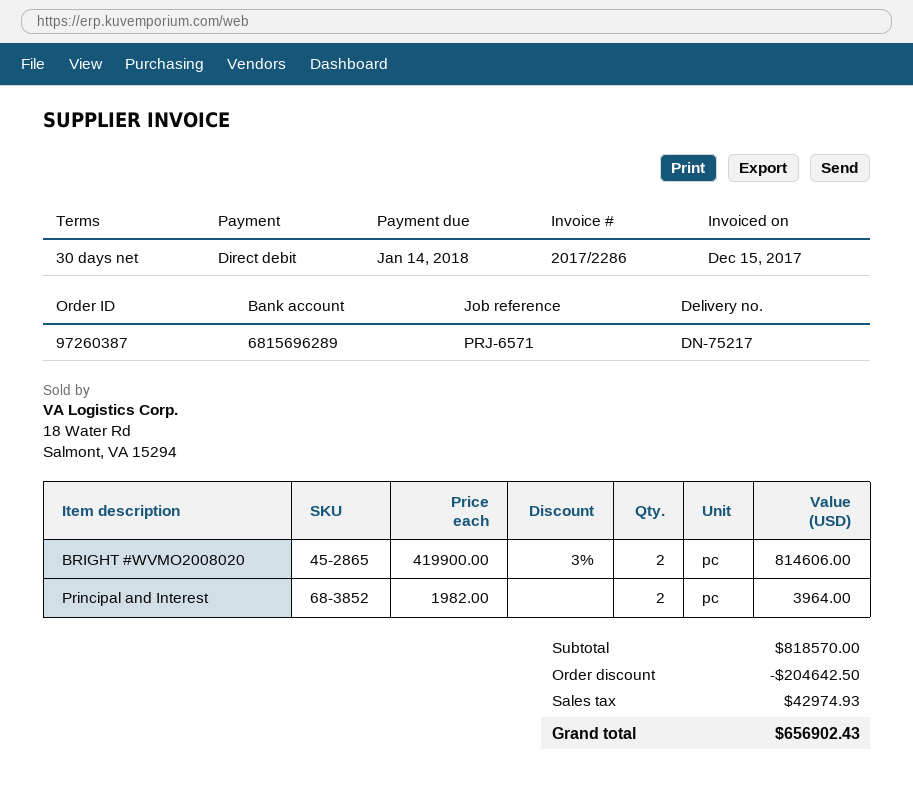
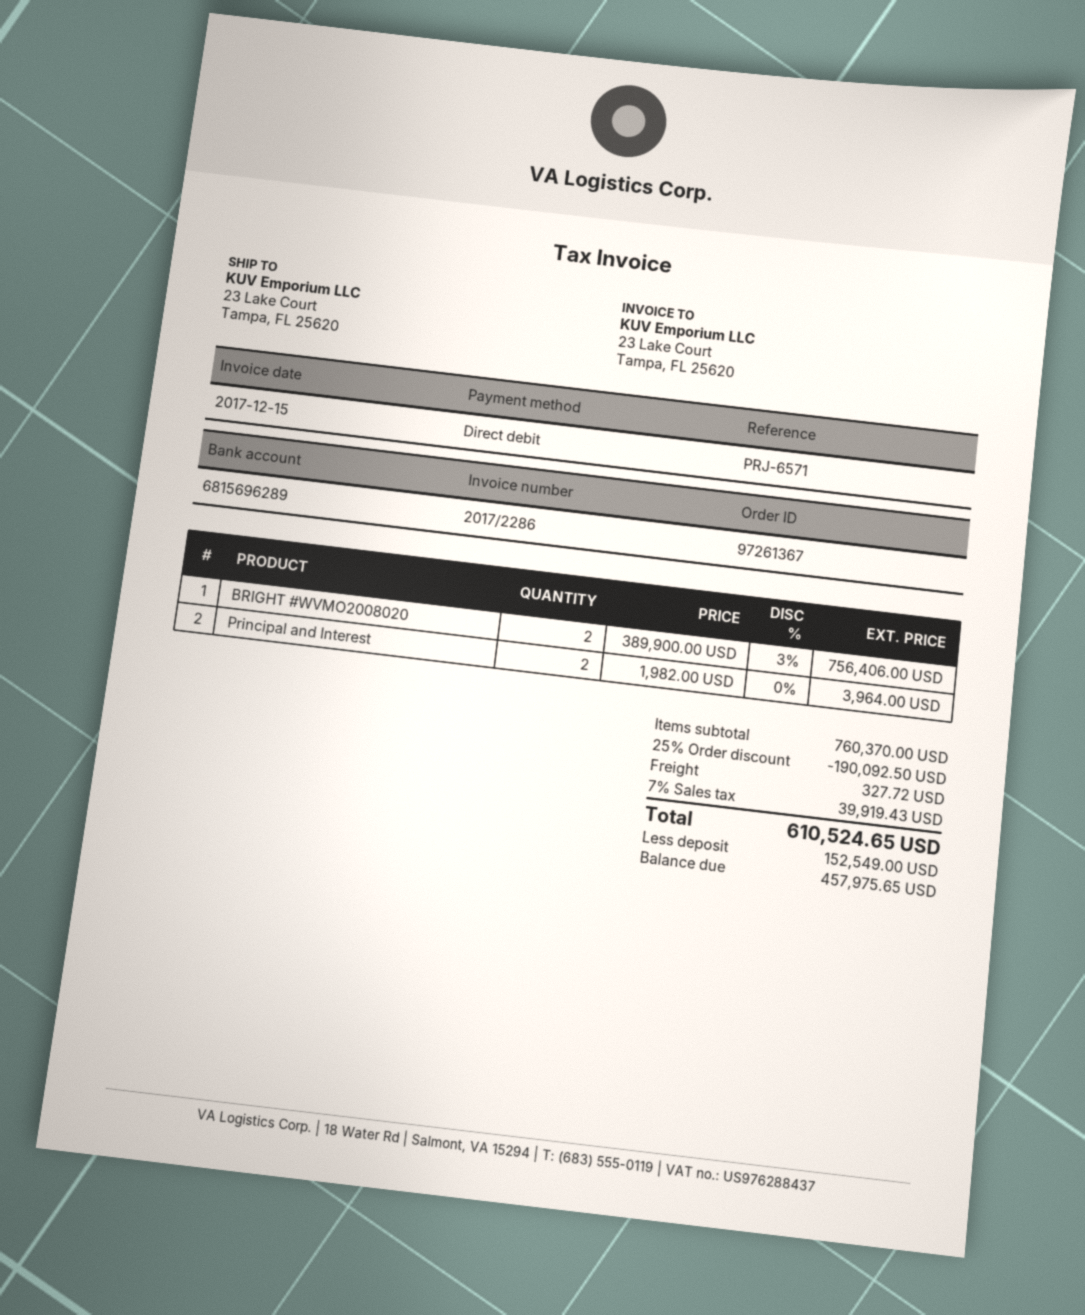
order number: 97260387 -> 97261367
BRIGHT #WVMO2008020: 2 x 419900.00 - 3% = 814606.00 -> 2 x 389900.00 - 3% = 756406.00
subtotal: 818570.00 -> 760370.00
discount: 204642.50 -> 190092.50
shipping: none -> 327.72
tax: 42974.93 -> 39919.43
total: 656902.43 -> 610524.65

